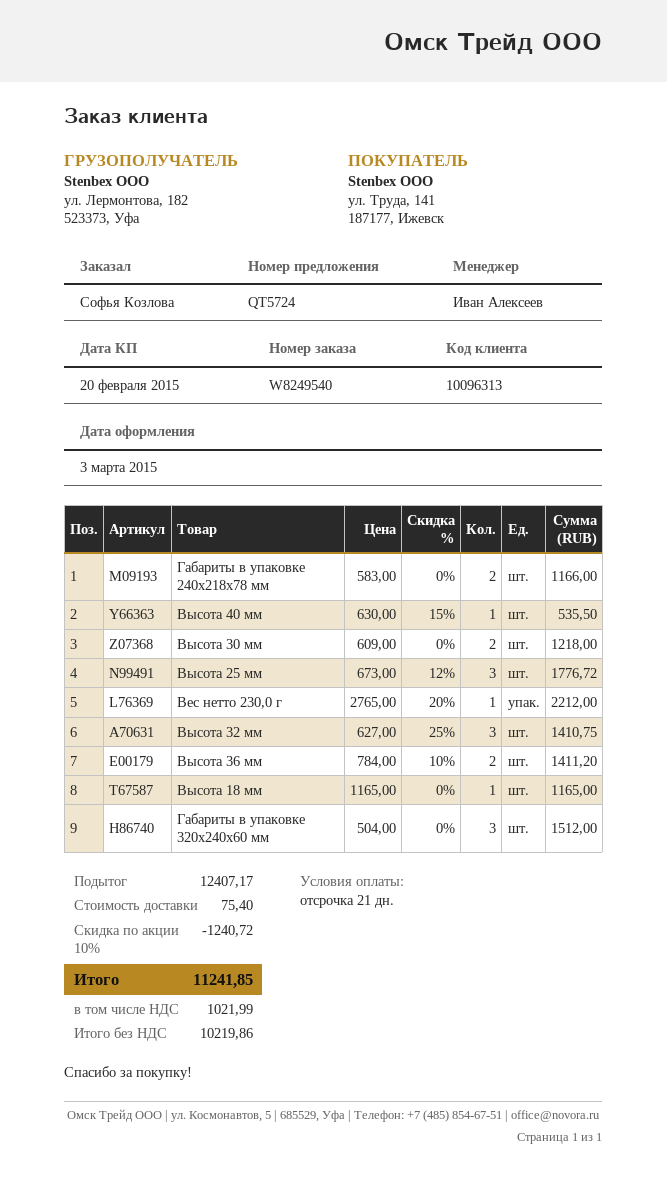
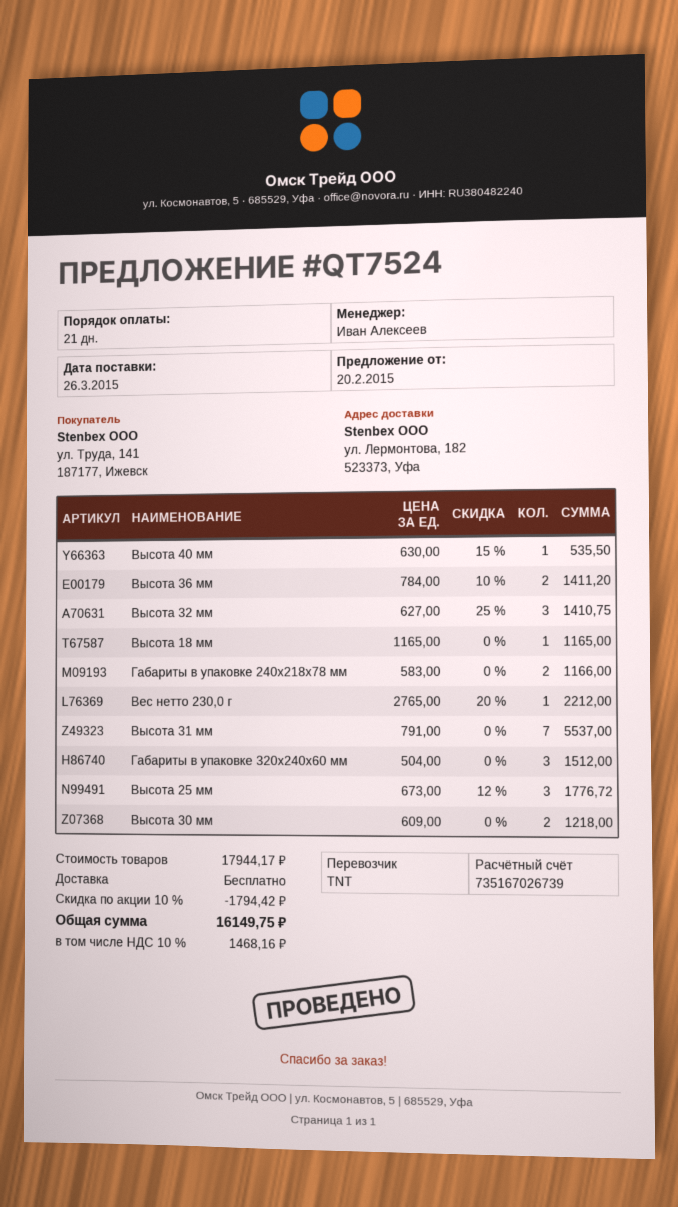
quote number: QT5724 -> QT7524
Высота 31 мм: none -> 7 x 791.00 = 5537.00
subtotal: 12407.17 -> 17944.17
discount: 10% = 1240.72 -> 10% = 1794.42
shipping: 75.40 -> 0.00
tax: 1021.99 -> 1468.16
total: 11241.85 -> 16149.75

